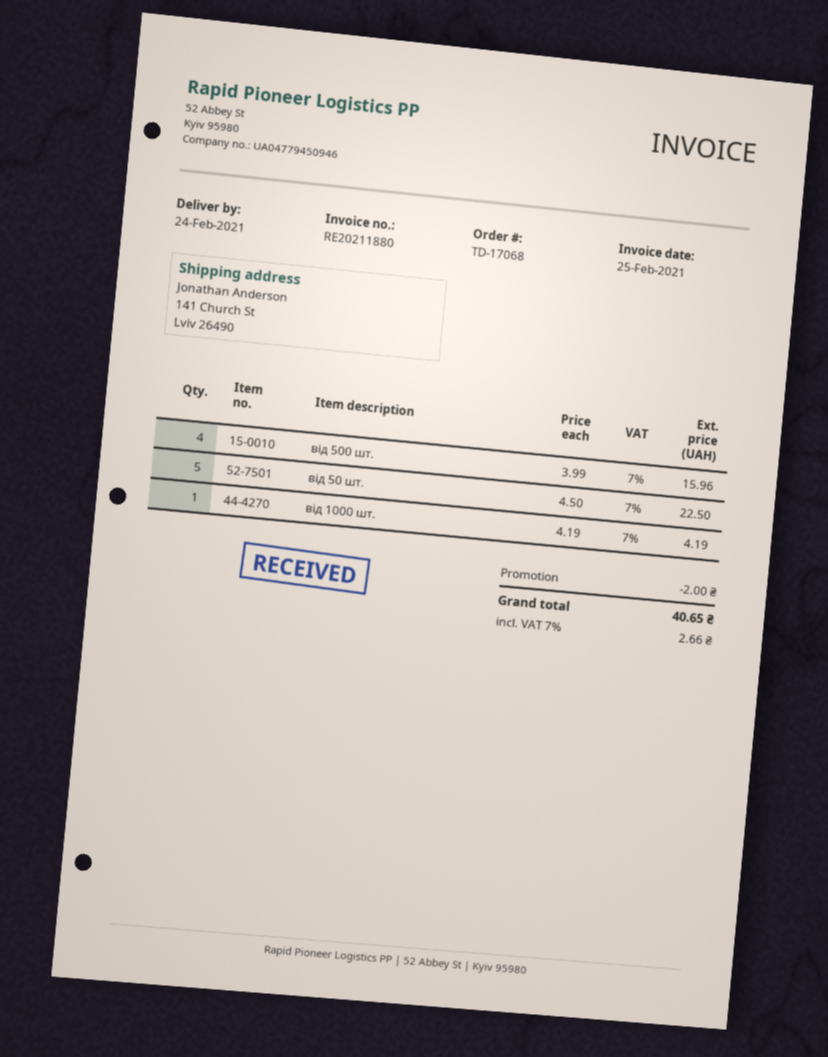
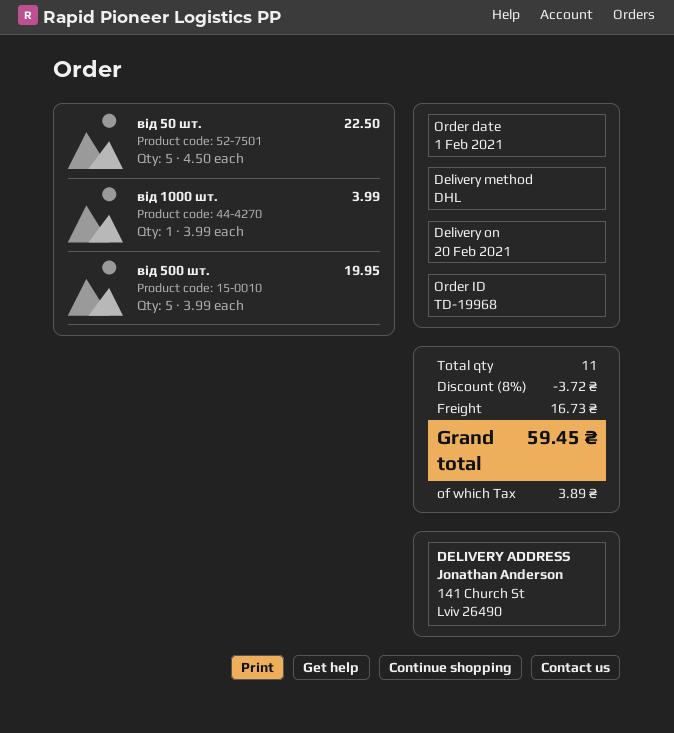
order number: TD-17068 -> TD-19968
delivery date: 2021-02-24 -> 2021-02-20
від 500 шт.: 4 x 3.99 = 15.96 -> 5 x 3.99 = 19.95
від 1000 шт.: 1 x 4.19 = 4.19 -> 1 x 3.99 = 3.99
discount: 2.00 -> 3.72
shipping: none -> 16.73
tax: 2.66 -> 3.89
total: 40.65 -> 59.45

